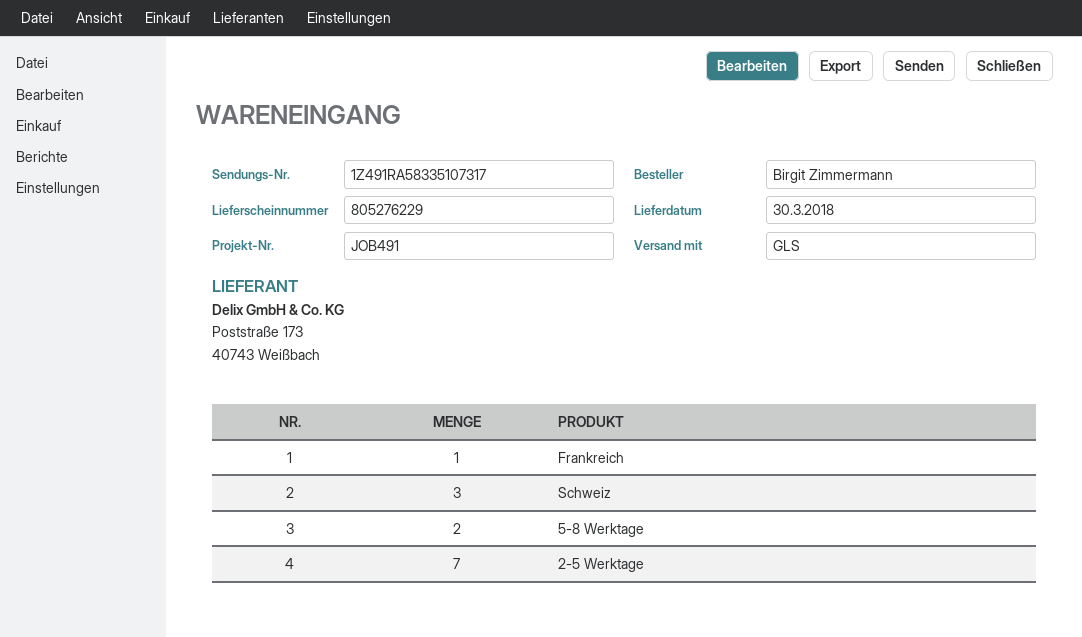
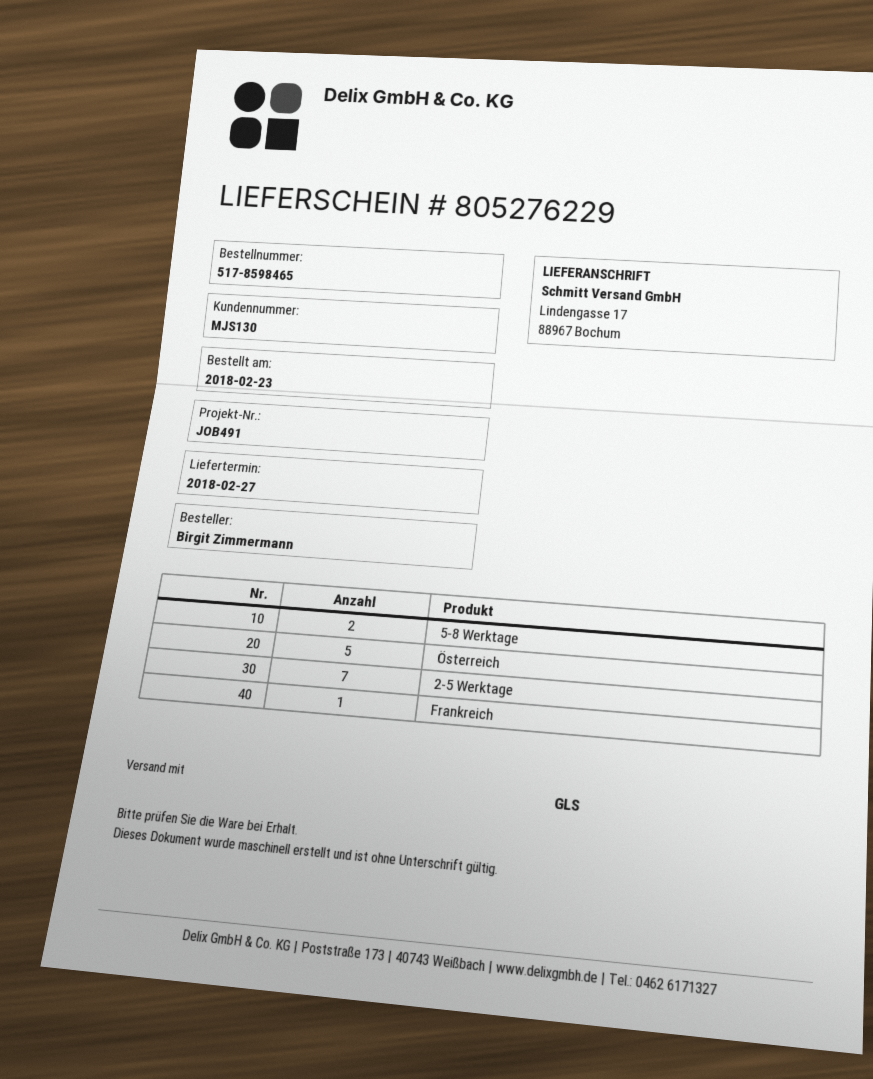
delivery date: 2018-03-30 -> 2018-02-27
Schweiz: 3 -> none
Österreich: none -> 5

